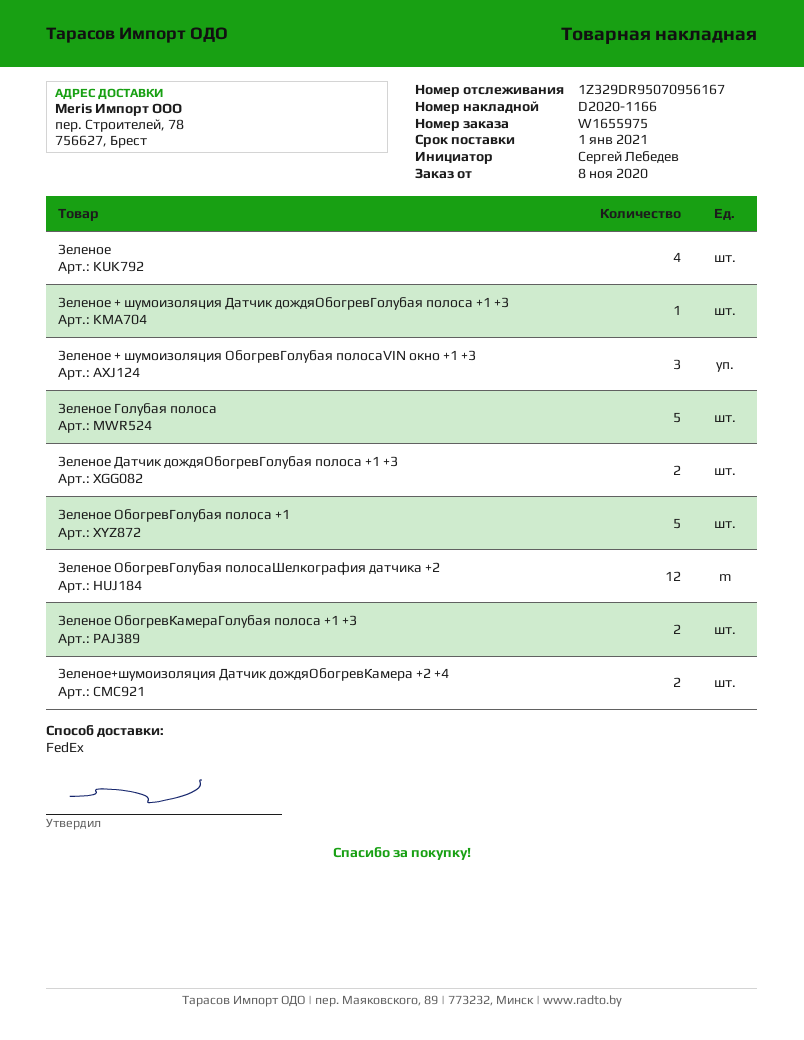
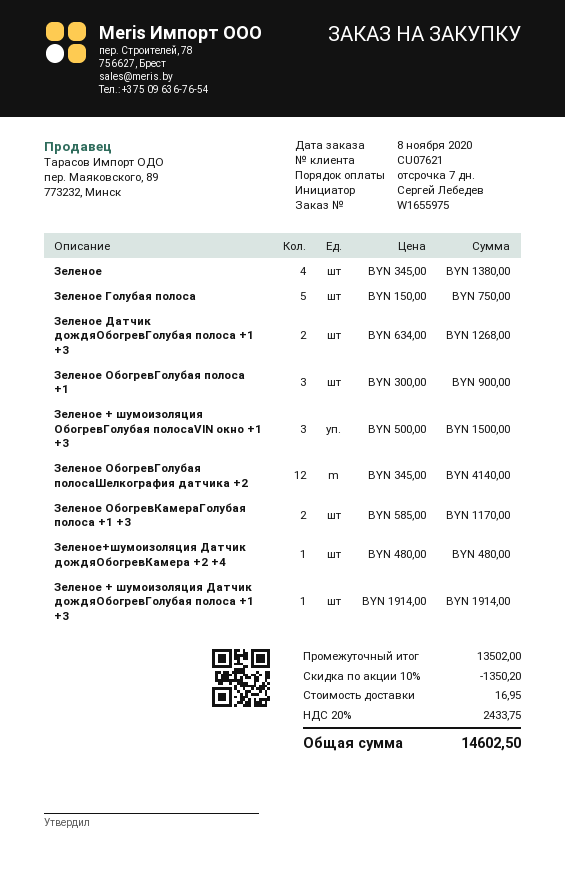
Зеленое ОбогревГолубая полоса +1: 5 -> 3
Зеленое+шумоизоляция Датчик дождяОбогревКамера +2 +4: 2 -> 1

